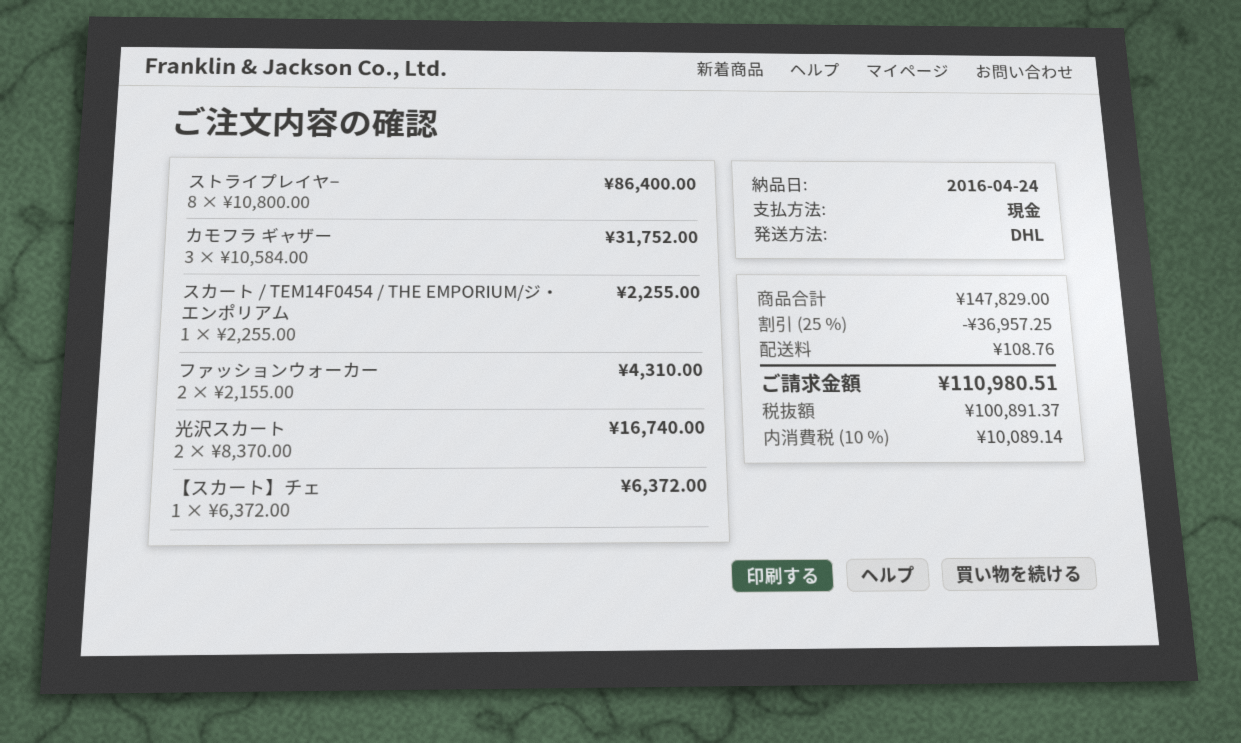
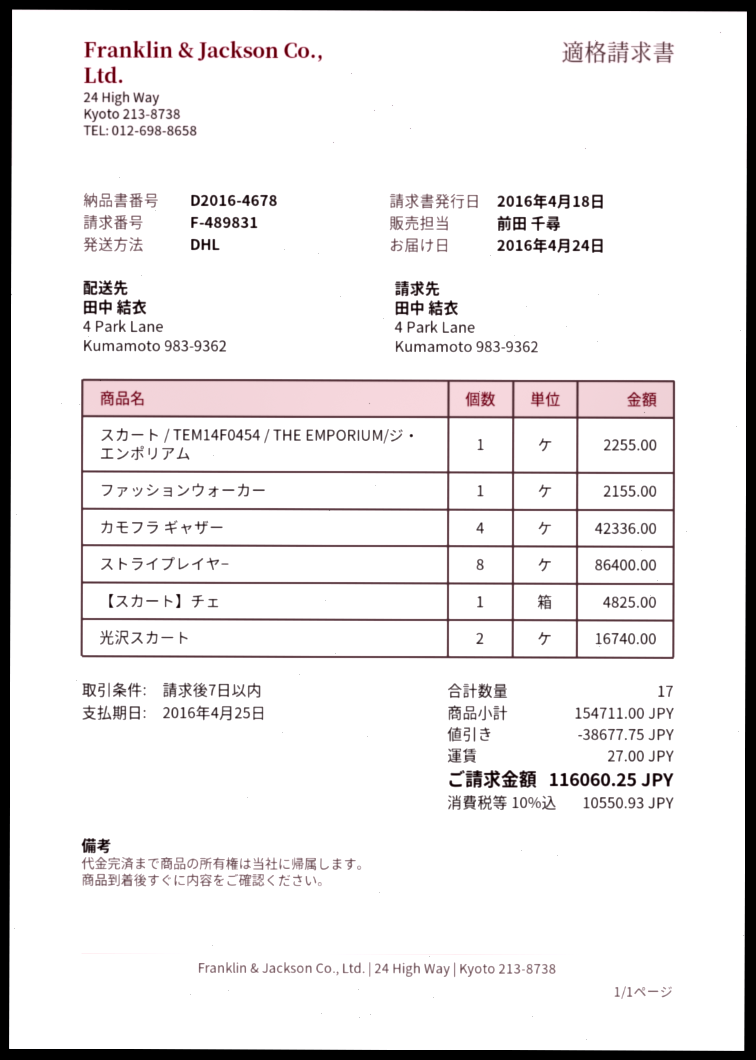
カモフラ ギャザー: 3 for 31752.00 -> 4 for 42336.00
ファッションウォーカー: 2 for 4310.00 -> 1 for 2155.00
【スカート】チェ: 1 for 6372.00 -> 1 for 4825.00
subtotal: 147829.00 -> 154711.00
discount: 36957.25 -> 38677.75
shipping: 108.76 -> 27.00
tax: 10% = 10089.14 -> 10% = 10550.93
total: 110980.51 -> 116060.25

